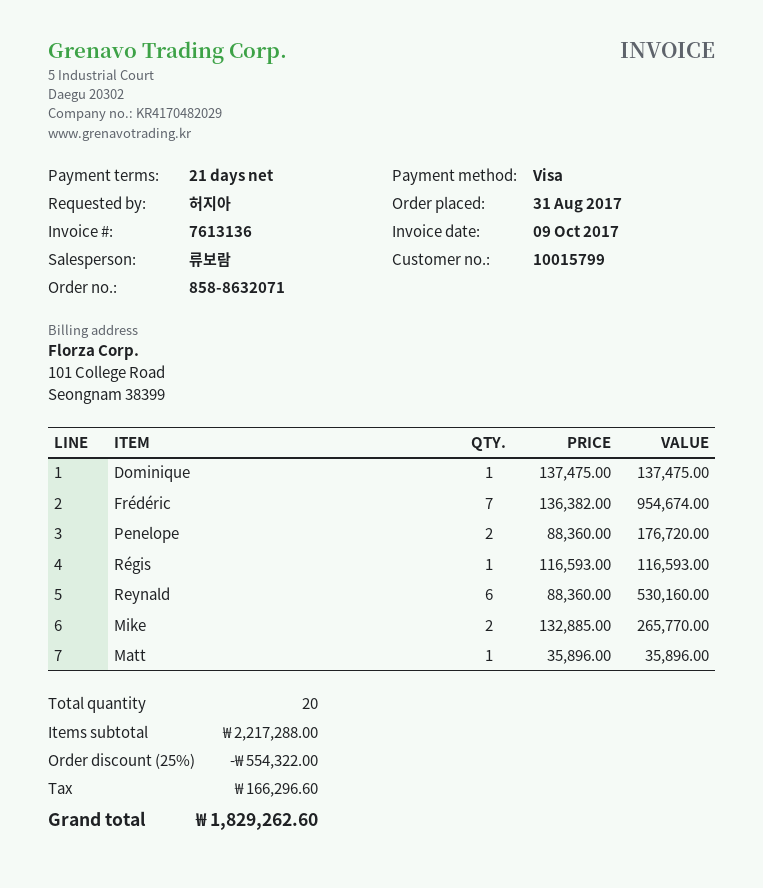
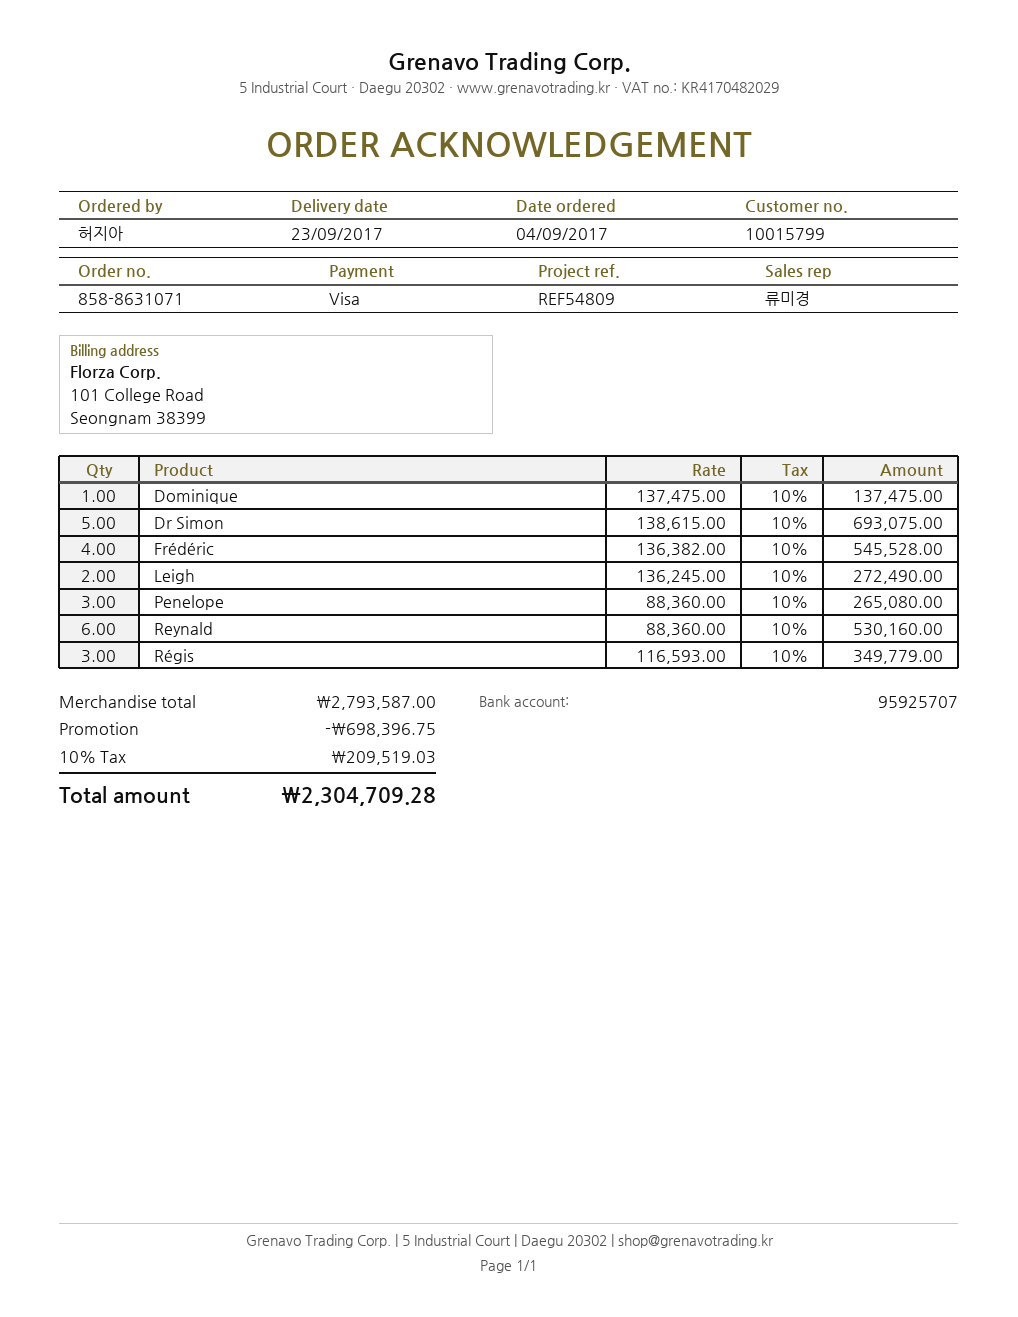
order number: 858-8632071 -> 858-8631071
order date: 2017-08-31 -> 2017-09-04
sales rep: 류보람 -> 류미경
Frédéric: 7 x 136382.00 = 954674.00 -> 4 x 136382.00 = 545528.00
Penelope: 2 x 88360.00 = 176720.00 -> 3 x 88360.00 = 265080.00
Régis: 1 x 116593.00 = 116593.00 -> 3 x 116593.00 = 349779.00
Mike: 2 x 132885.00 = 265770.00 -> none
Matt: 1 x 35896.00 = 35896.00 -> none
Dr Simon: none -> 5 x 138615.00 = 693075.00
Leigh: none -> 2 x 136245.00 = 272490.00
subtotal: 2217288.00 -> 2793587.00
discount: 554322.00 -> 698396.75
tax: 166296.60 -> 209519.03
total: 1829262.60 -> 2304709.28

